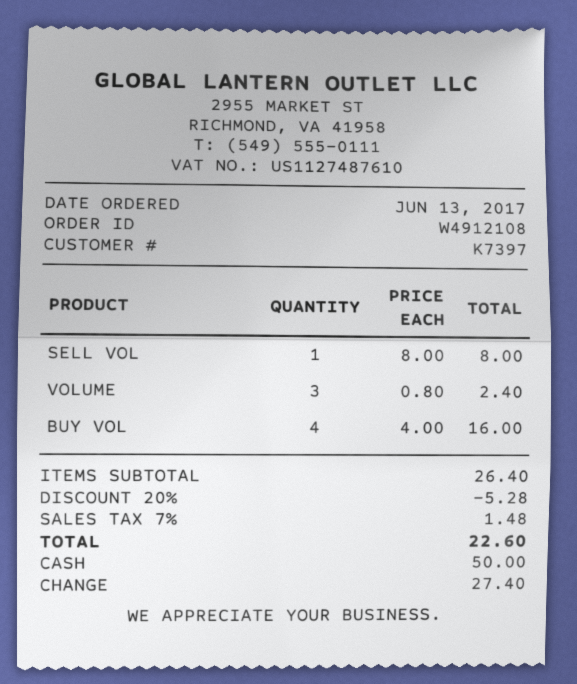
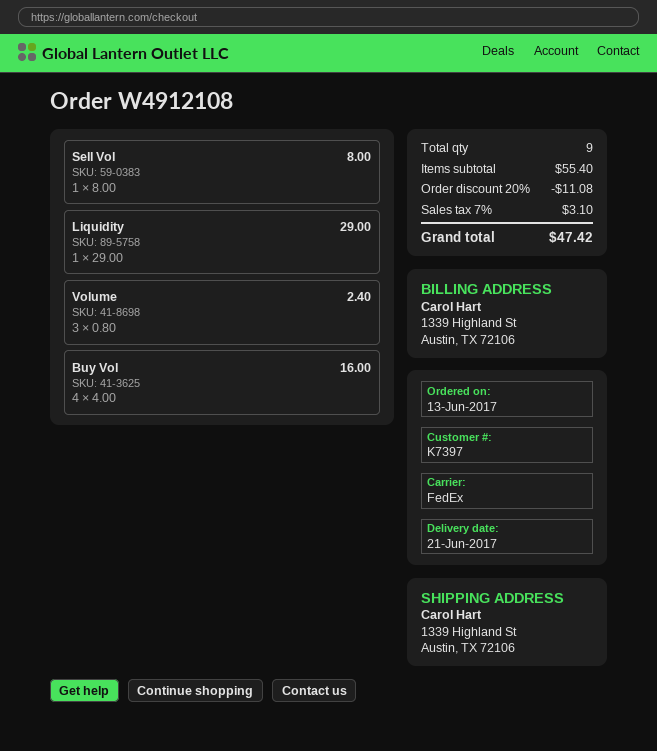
Liquidity: none -> 1 x 29.00 = 29.00
subtotal: 26.40 -> 55.40
discount: 20% = 5.28 -> 20% = 11.08
tax: 7% = 1.48 -> 7% = 3.10
total: 22.60 -> 47.42

